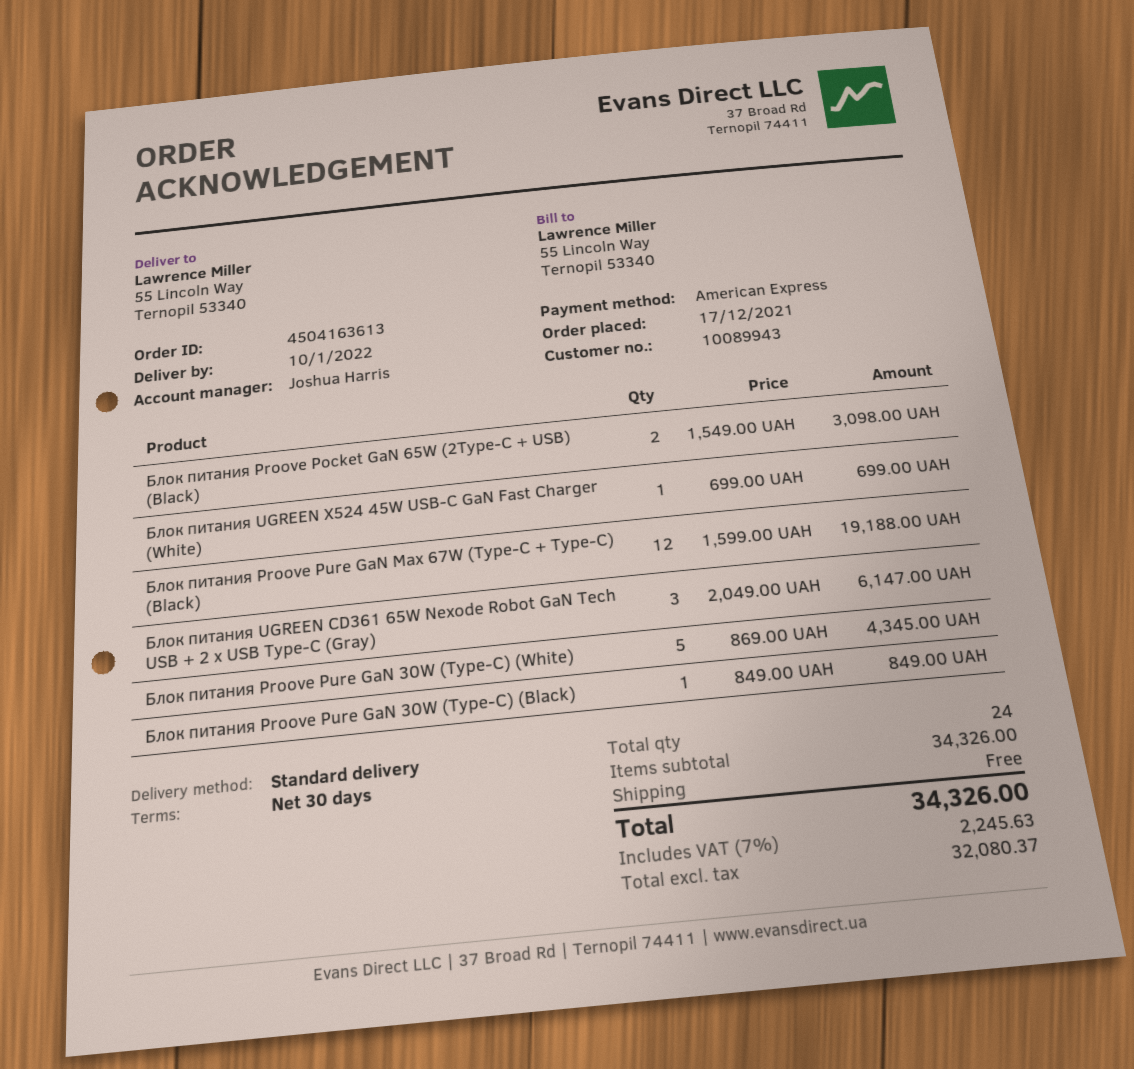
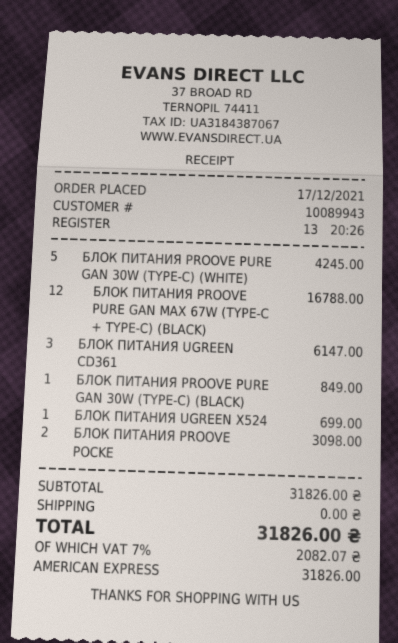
Блок питания Proove Pure GaN Max 67W (Type-C + Type-C) (Black): 12 for 19188.00 -> 12 for 16788.00
Блок питания Proove Pure GaN 30W (Type-C) (White): 5 for 4345.00 -> 5 for 4245.00
subtotal: 34326.00 -> 31826.00
tax: 7% = 2245.63 -> 7% = 2082.07
total: 34326.00 -> 31826.00

